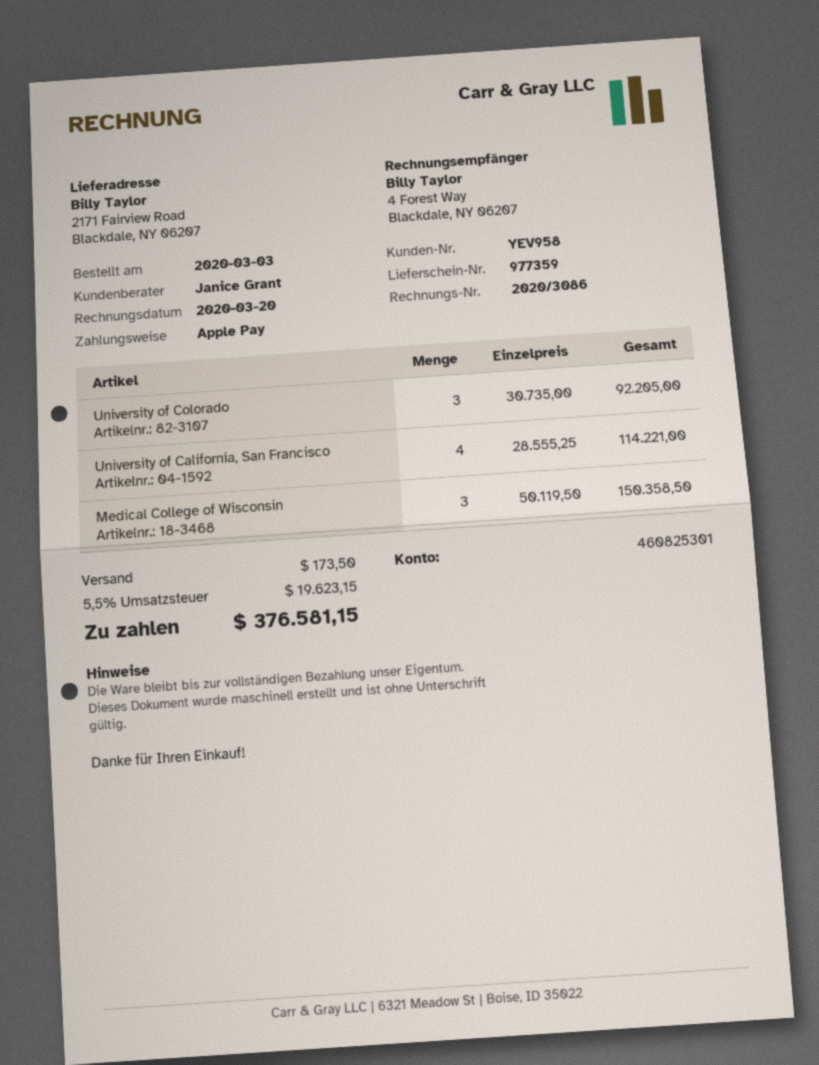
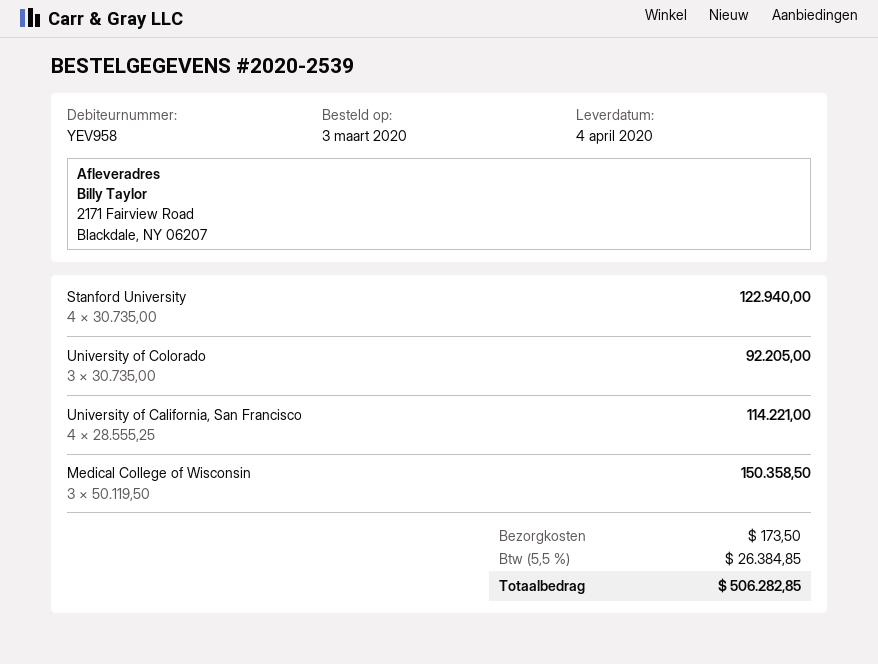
Stanford University: none -> 4 x 30735.00 = 122940.00
tax: 5.5% = 19623.15 -> 5.5% = 26384.85
total: 376581.15 -> 506282.85

